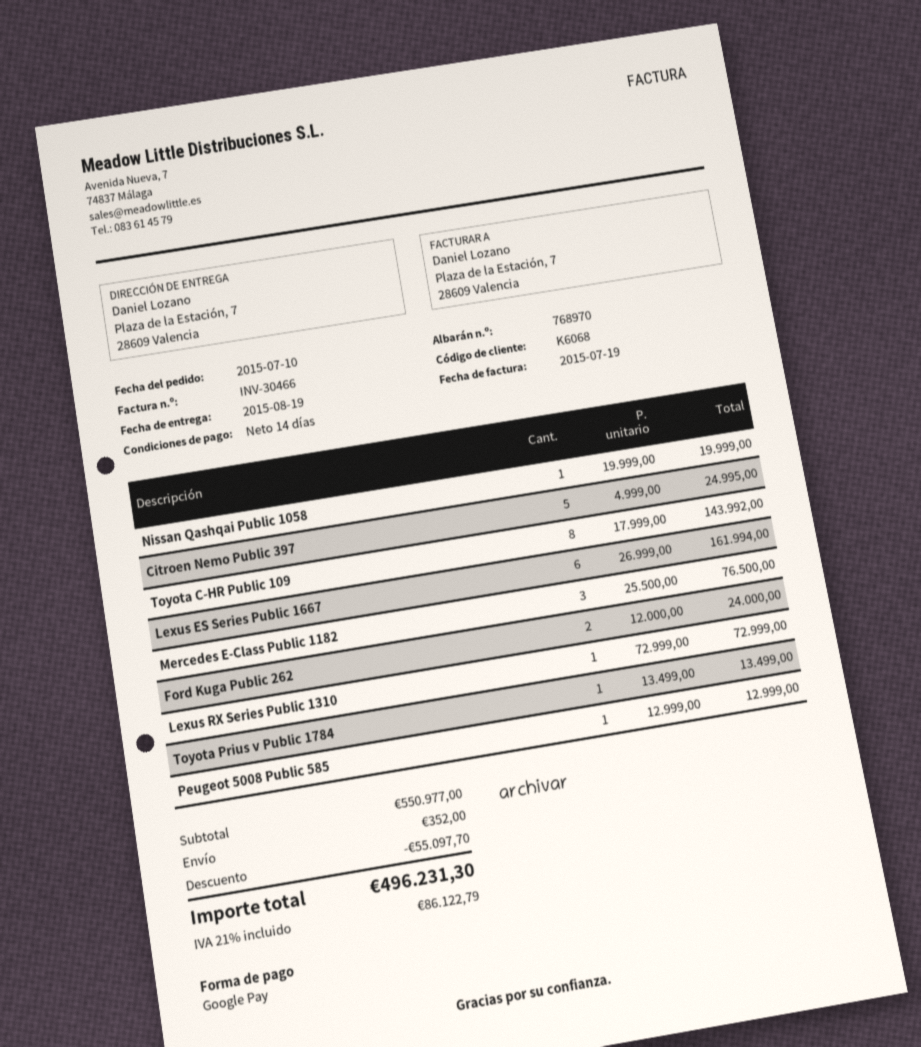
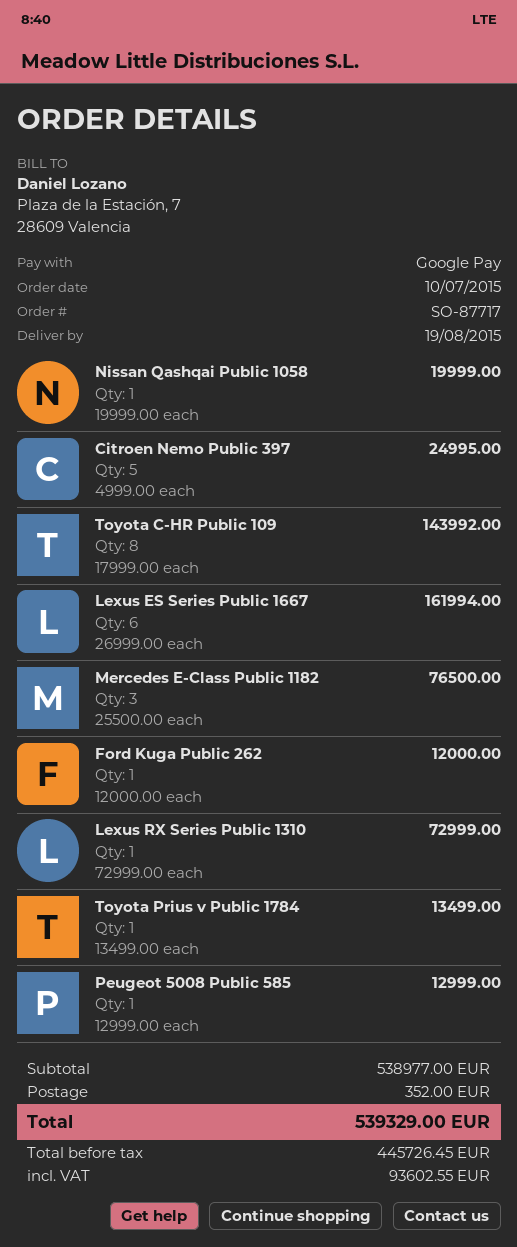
Ford Kuga Public 262: 2 x 12000.00 = 24000.00 -> 1 x 12000.00 = 12000.00
subtotal: 550977.00 -> 538977.00
discount: 55097.70 -> none
tax: 86122.79 -> 93602.55
total: 496231.30 -> 539329.00

